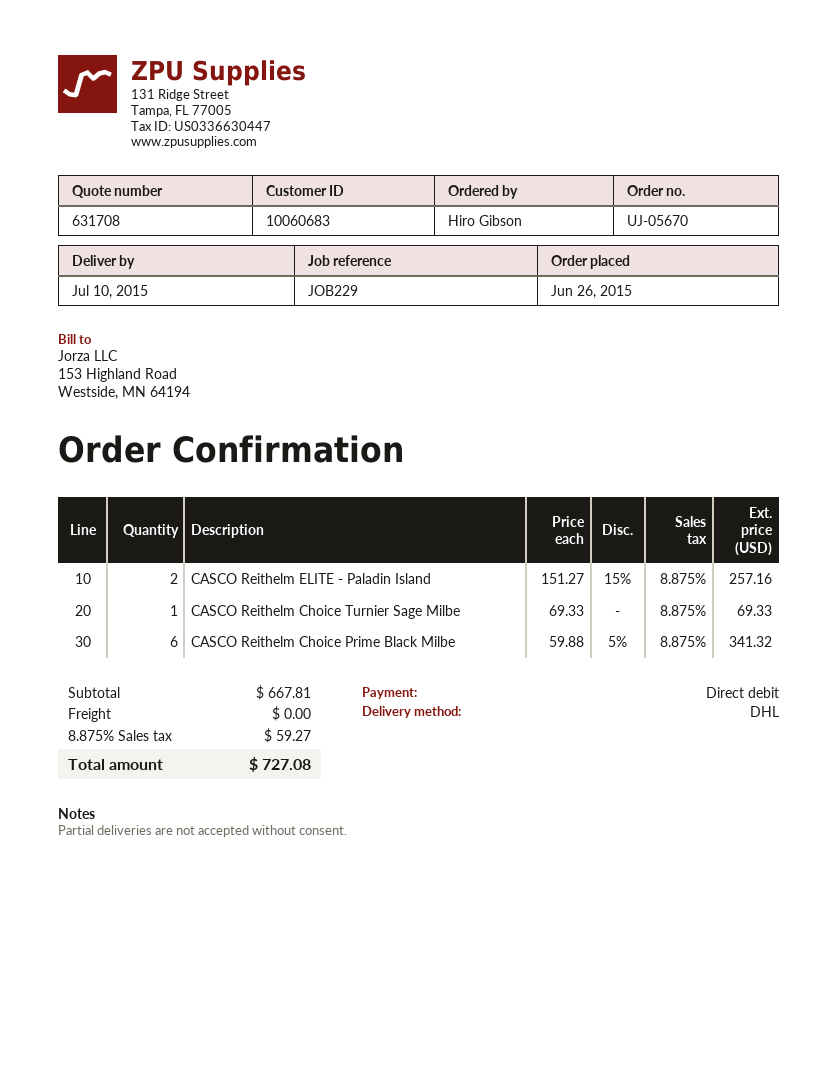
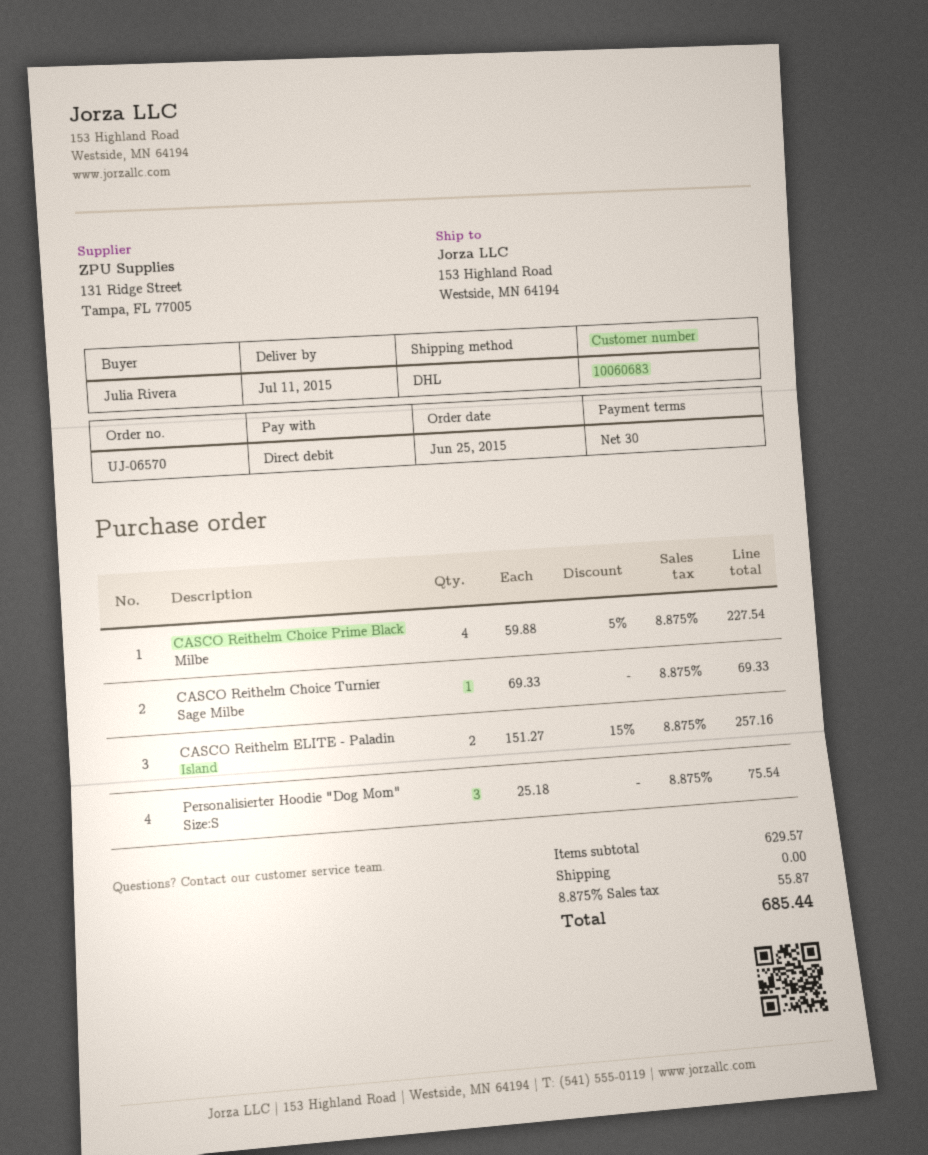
order number: UJ-05670 -> UJ-06570
order date: 2015-06-26 -> 2015-06-25
delivery date: 2015-07-10 -> 2015-07-11
ordered by: Hiro Gibson -> Julia Rivera
CASCO Reithelm Choice Prime Black Milbe: 6 x 59.88 - 5% = 341.32 -> 4 x 59.88 - 5% = 227.54
Personalisierter Hoodie "Dog Mom" Size:S: none -> 3 x 25.18 = 75.54
subtotal: 667.81 -> 629.57
tax: 8.875% = 59.27 -> 8.875% = 55.87
total: 727.08 -> 685.44

